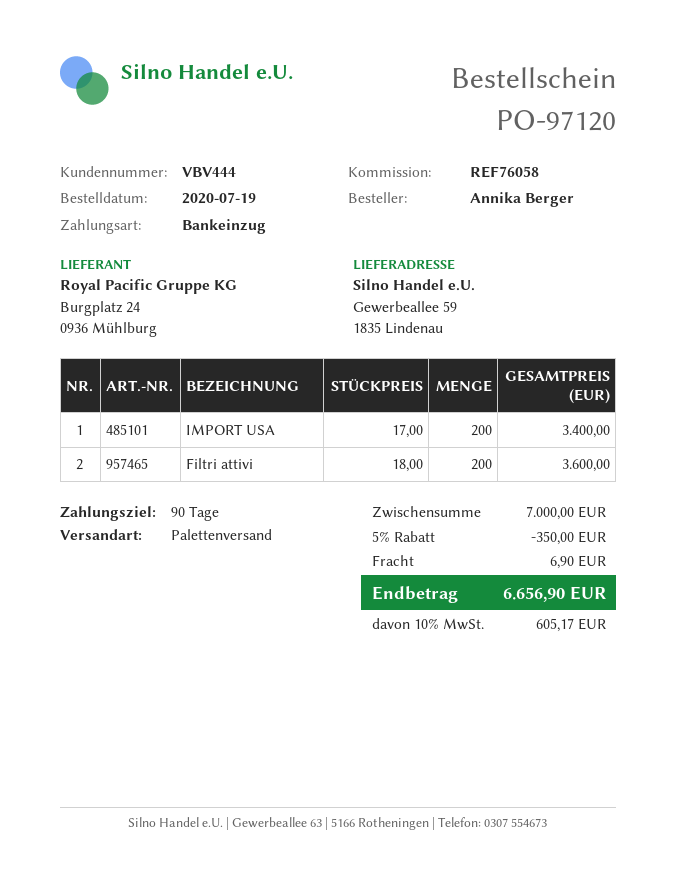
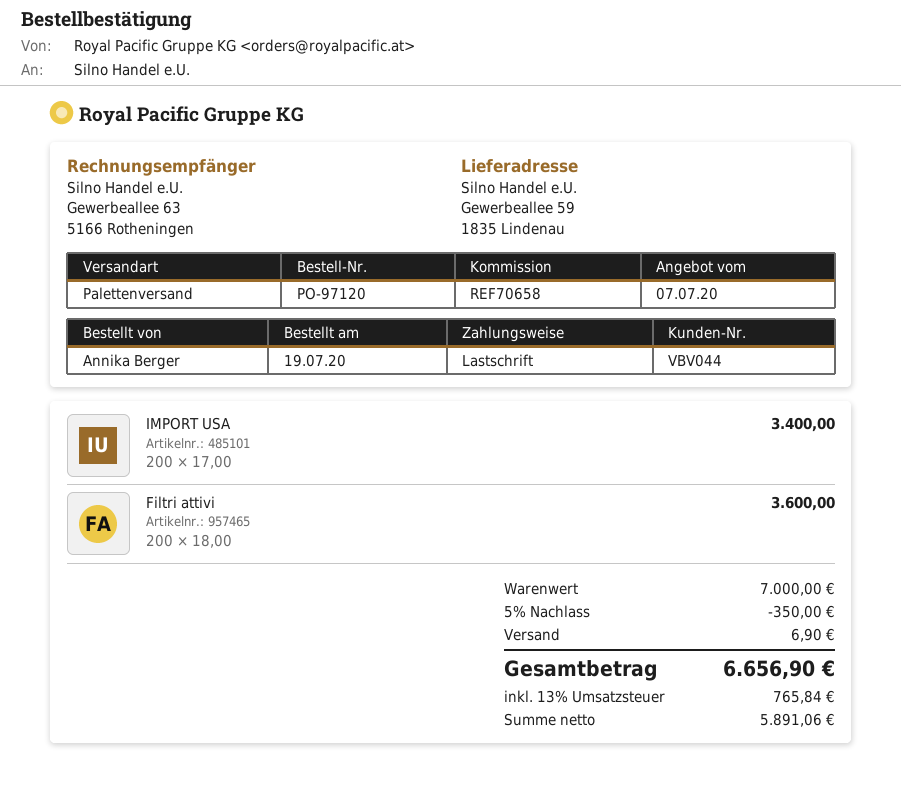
customer number: VBV444 -> VBV044
reference: REF76058 -> REF70658
tax: 10% = 605.17 -> 13% = 765.84

